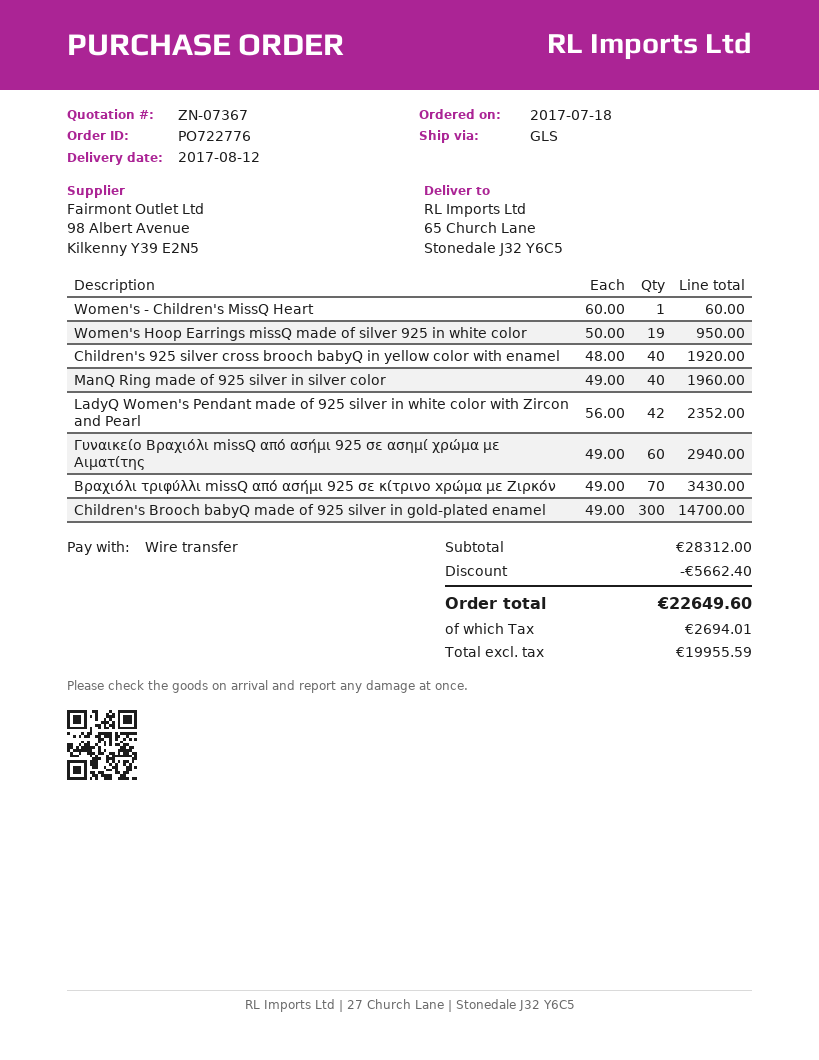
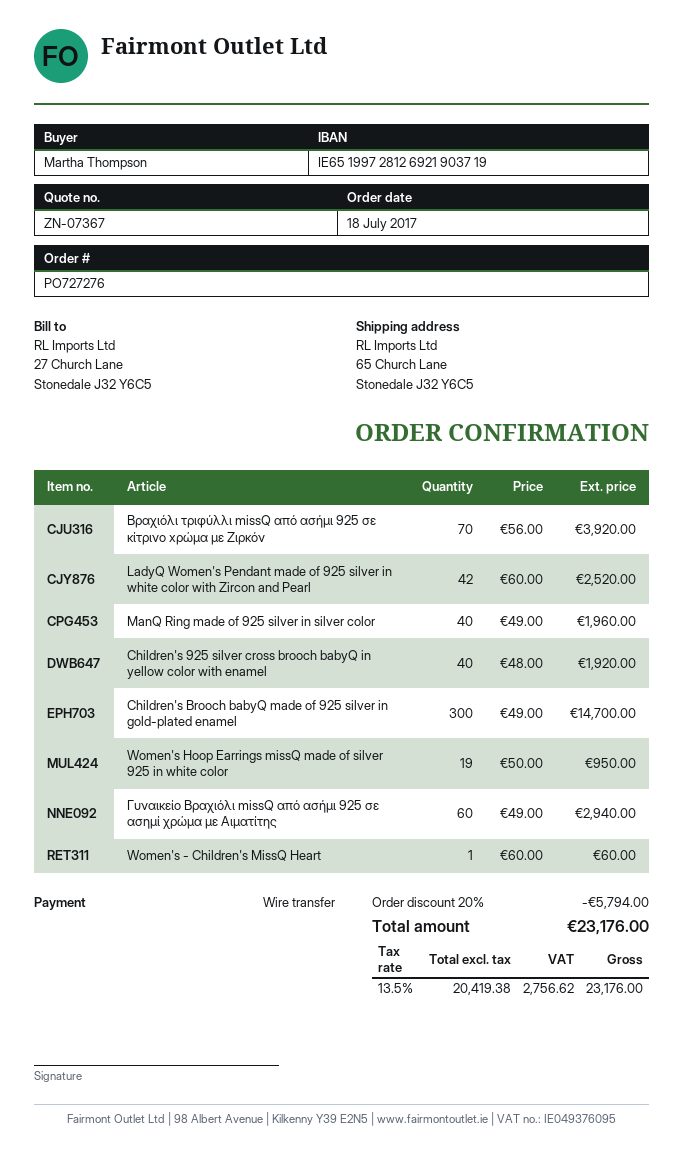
order number: PO722776 -> PO727276
LadyQ Women's Pendant made of 925 silver in white color with Zircon and Pearl: 42 x 56.00 = 2352.00 -> 42 x 60.00 = 2520.00
Βραχιόλι τριφύλλι missQ από ασήμι 925 σε κίτρινο xρώμα με Ζιρκόν: 70 x 49.00 = 3430.00 -> 70 x 56.00 = 3920.00
discount: 5662.40 -> 5794.00
net: 19955.59 -> 20419.38
tax: 2694.01 -> 2756.62
total: 22649.60 -> 23176.00

